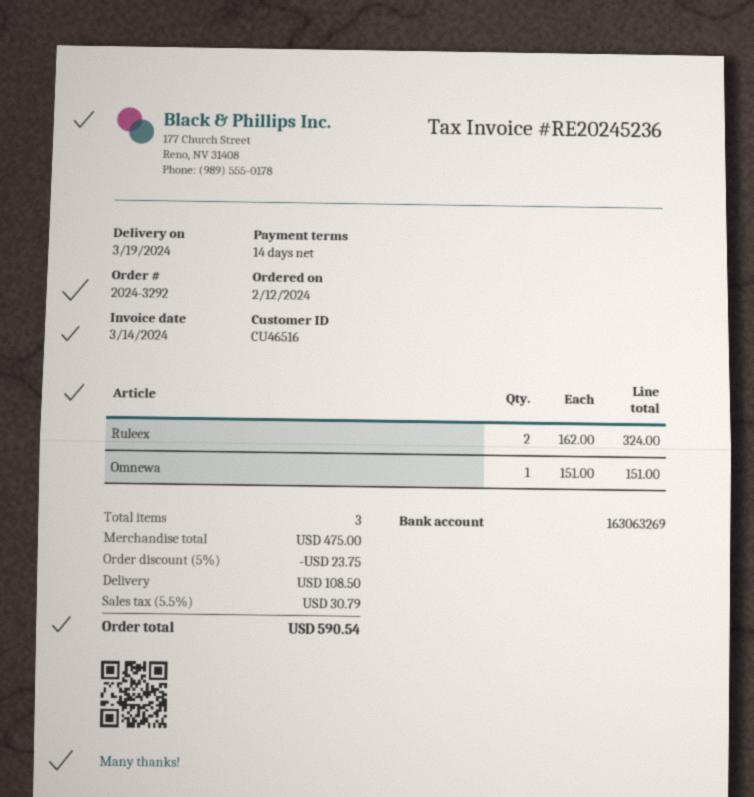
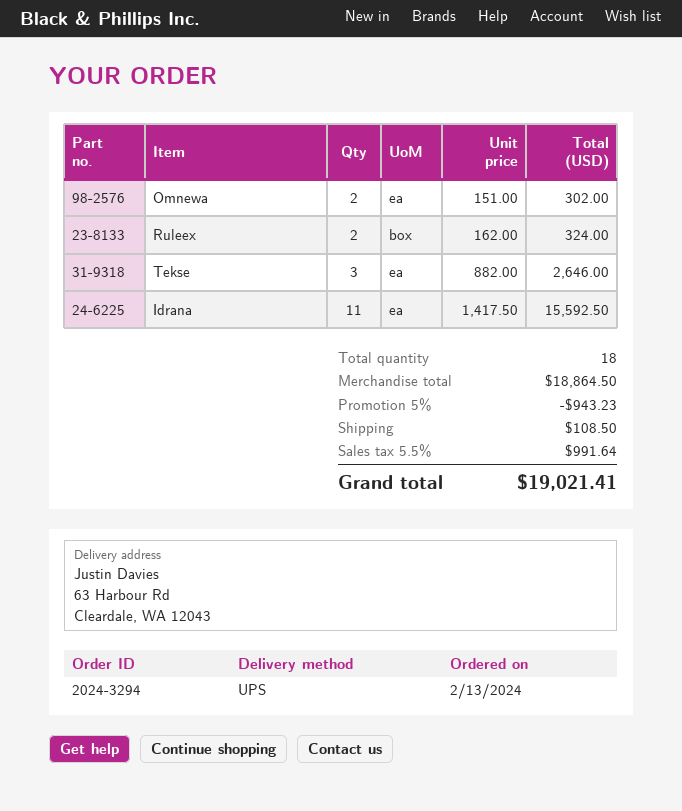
order number: 2024-3292 -> 2024-3294
order date: 2024-02-12 -> 2024-02-13
Omnewa: 1 x 151.00 = 151.00 -> 2 x 151.00 = 302.00
Tekse: none -> 3 x 882.00 = 2646.00
Idrana: none -> 11 x 1417.50 = 15592.50
total quantity: 3 -> 18
subtotal: 475.00 -> 18864.50
discount: 5% = 23.75 -> 5% = 943.23
tax: 5.5% = 30.79 -> 5.5% = 991.64
total: 590.54 -> 19021.41

